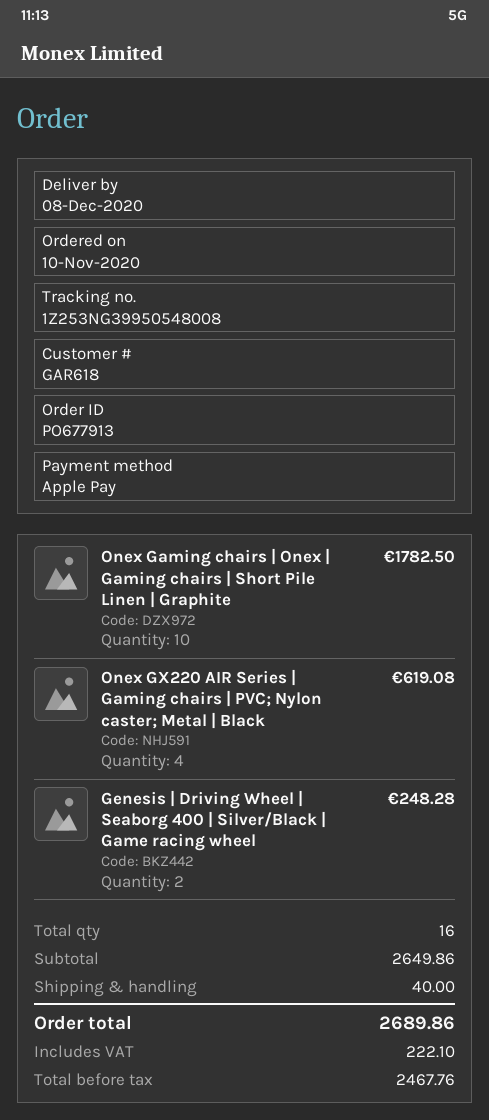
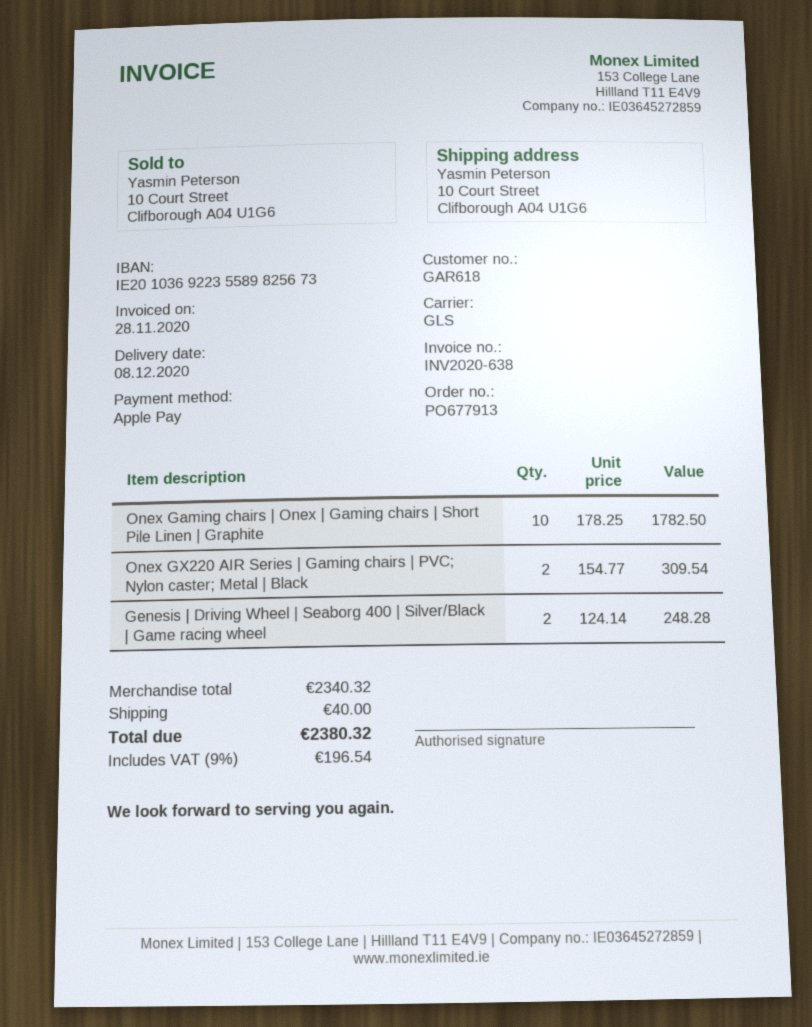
Onex GX220 AIR Series | Gaming chairs | PVC; Nylon caster; Metal | Black: 4 for 619.08 -> 2 for 309.54
subtotal: 2649.86 -> 2340.32
tax: 222.10 -> 196.54
total: 2689.86 -> 2380.32

